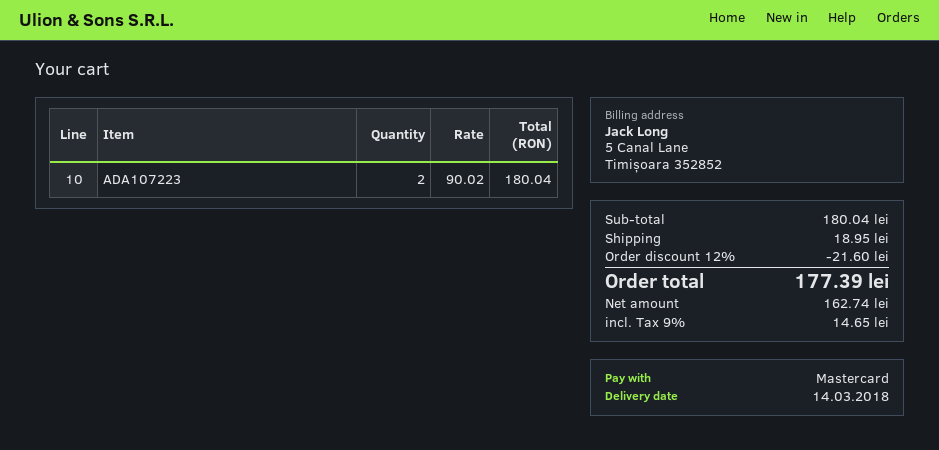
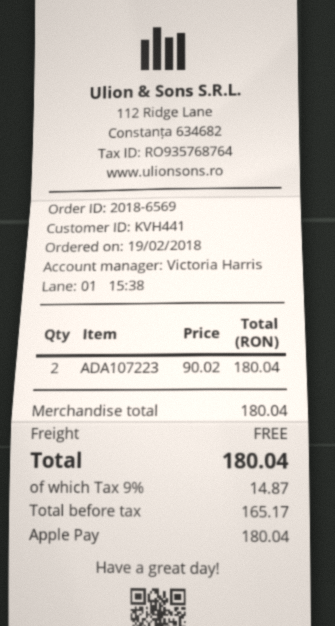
payment method: Mastercard -> Apple Pay
discount: 12% = 21.60 -> none
shipping: 18.95 -> 0.00
net: 162.74 -> 165.17
tax: 9% = 14.65 -> 9% = 14.87
total: 177.39 -> 180.04

